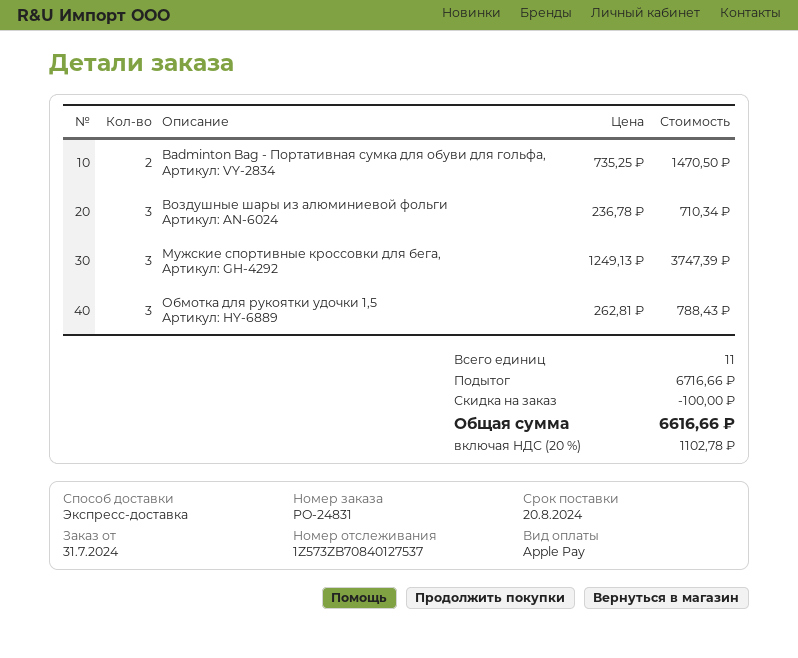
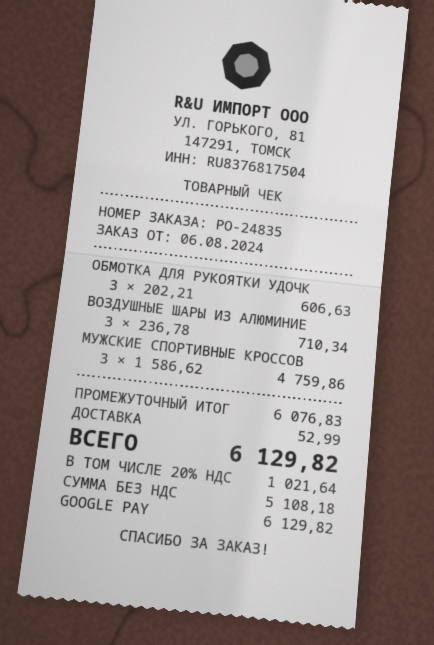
order number: PO-24831 -> PO-24835
order date: 2024-07-31 -> 2024-08-06
payment method: Apple Pay -> Google Pay
Badminton Bag - Портативная сумка для обуви для гольфа,: 2 x 735.25 = 1470.50 -> none
Мужские спортивные кроссовки для бега,: 3 x 1249.13 = 3747.39 -> 3 x 1586.62 = 4759.86
Обмотка для рукоятки удочки 1,5: 3 x 262.81 = 788.43 -> 3 x 202.21 = 606.63
subtotal: 6716.66 -> 6076.83
discount: 100.00 -> none
shipping: none -> 52.99
tax: 20% = 1102.78 -> 20% = 1021.64
total: 6616.66 -> 6129.82

